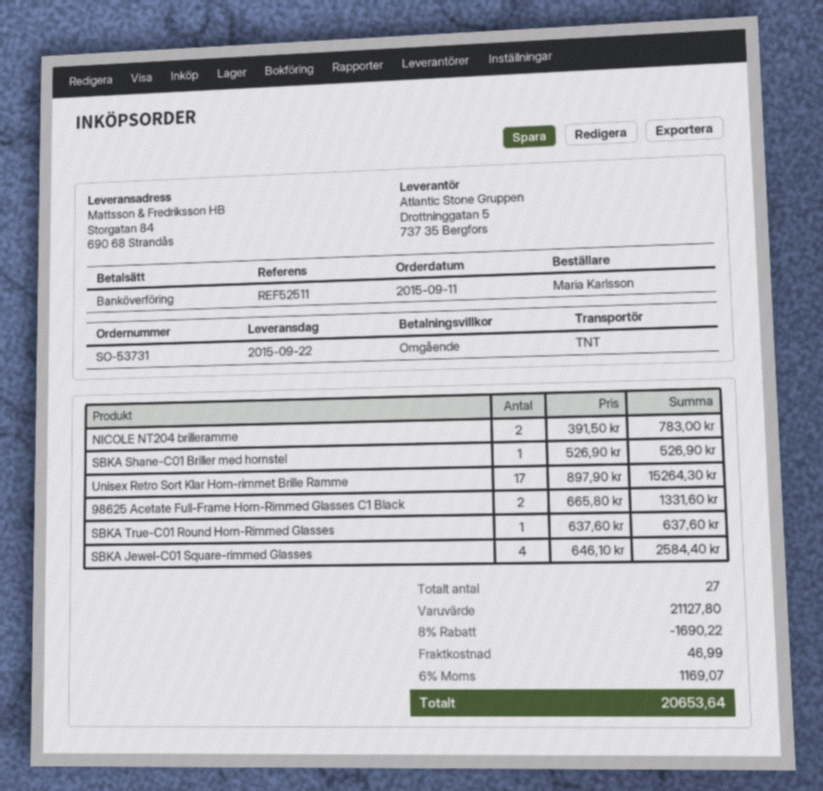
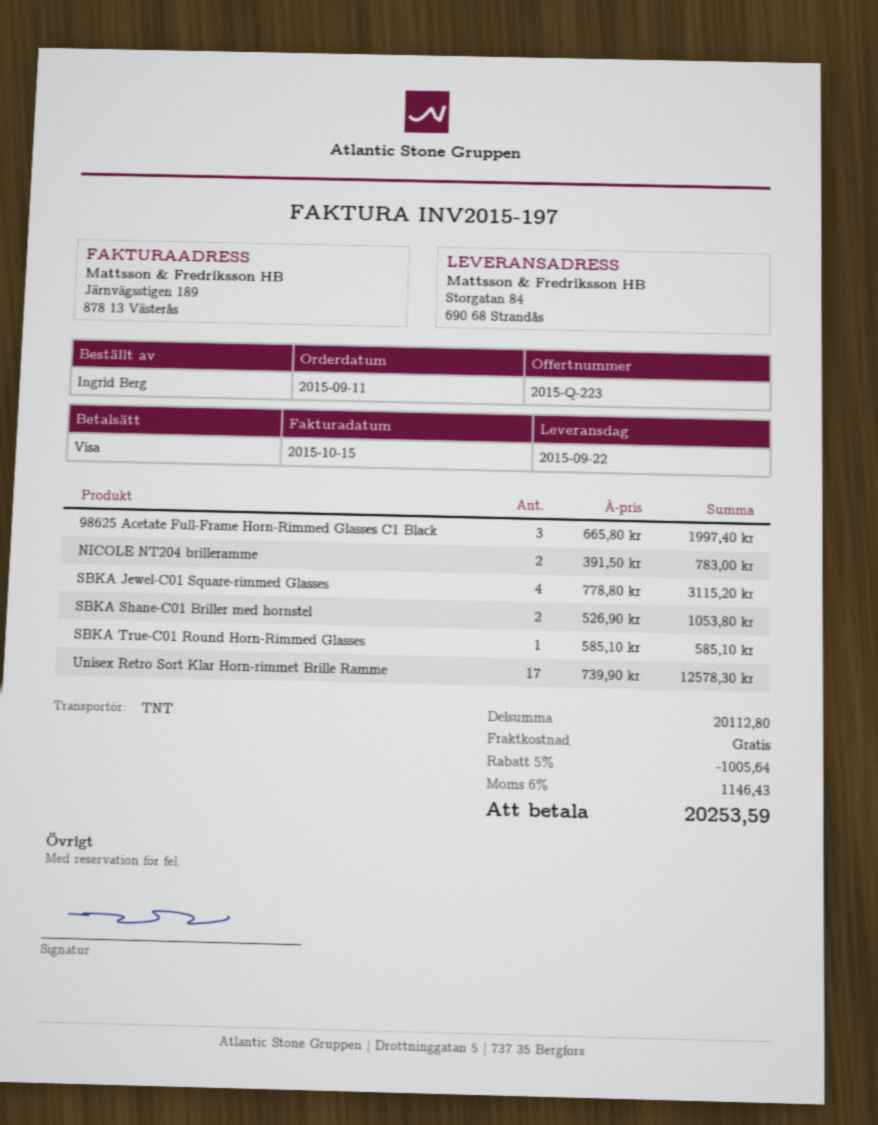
ordered by: Maria Karlsson -> Ingrid Berg
payment method: bank transfer -> Visa
SBKA Shane-C01 Briller med hornstel: 1 x 526.90 = 526.90 -> 2 x 526.90 = 1053.80
Unisex Retro Sort Klar Horn-rimmet Brille Ramme: 17 x 897.90 = 15264.30 -> 17 x 739.90 = 12578.30
98625 Acetate Full-Frame Horn-Rimmed Glasses C1 Black: 2 x 665.80 = 1331.60 -> 3 x 665.80 = 1997.40
SBKA True-C01 Round Horn-Rimmed Glasses: 1 x 637.60 = 637.60 -> 1 x 585.10 = 585.10
SBKA Jewel-C01 Square-rimmed Glasses: 4 x 646.10 = 2584.40 -> 4 x 778.80 = 3115.20
subtotal: 21127.80 -> 20112.80
discount: 8% = 1690.22 -> 5% = 1005.64
shipping: 46.99 -> 0.00
tax: 6% = 1169.07 -> 6% = 1146.43
total: 20653.64 -> 20253.59

